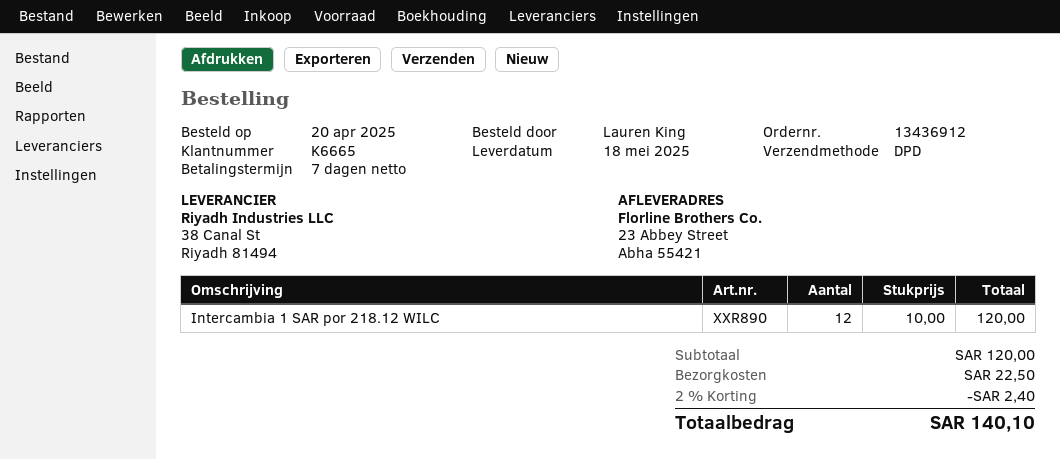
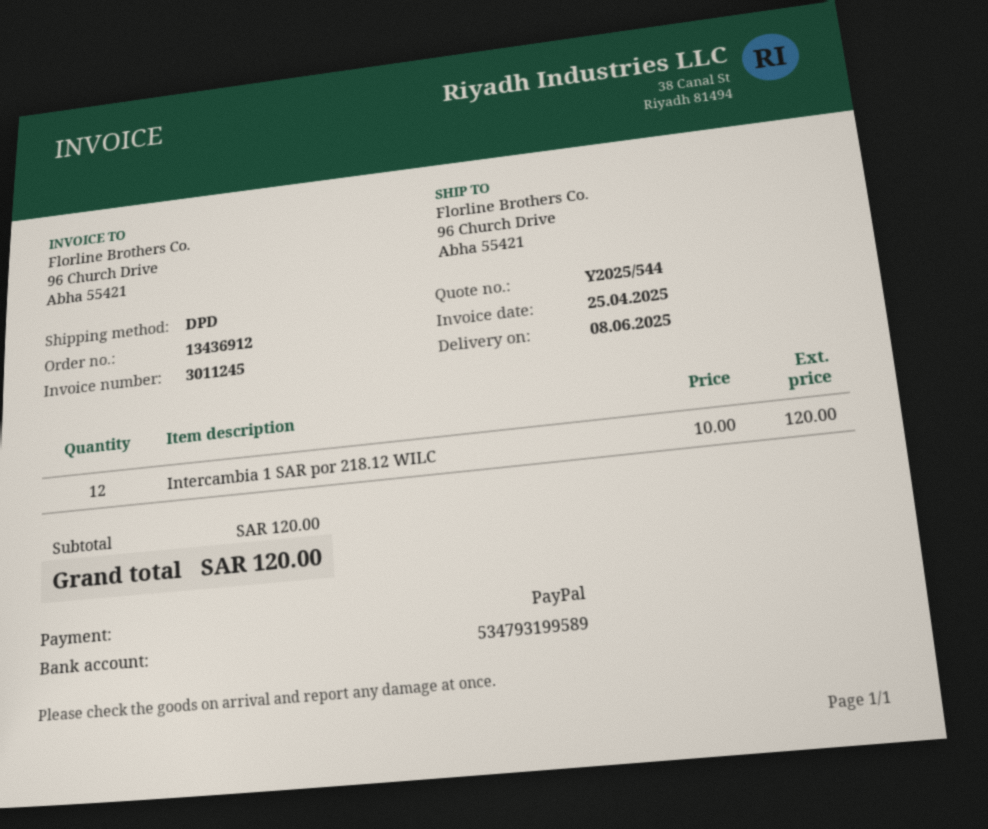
delivery date: 2025-05-18 -> 2025-06-08
ship to: 23 Abbey Street, Abha 55421 -> 96 Church Drive, Abha 55421
discount: 2% = 2.40 -> none
shipping: 22.50 -> none
total: 140.10 -> 120.00

